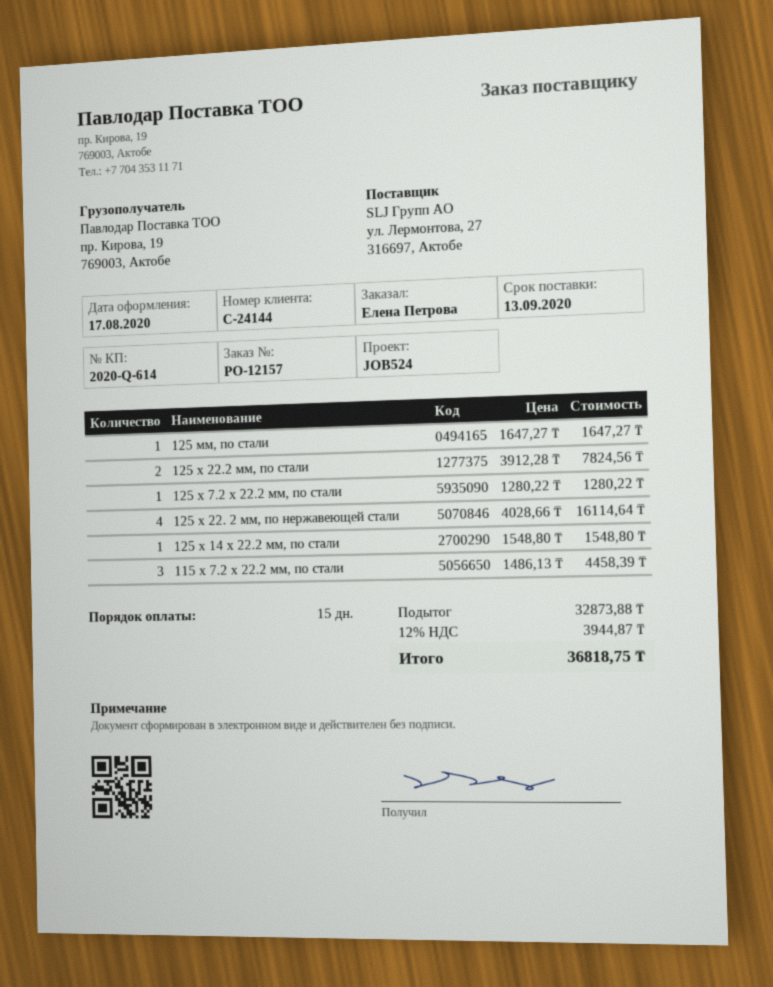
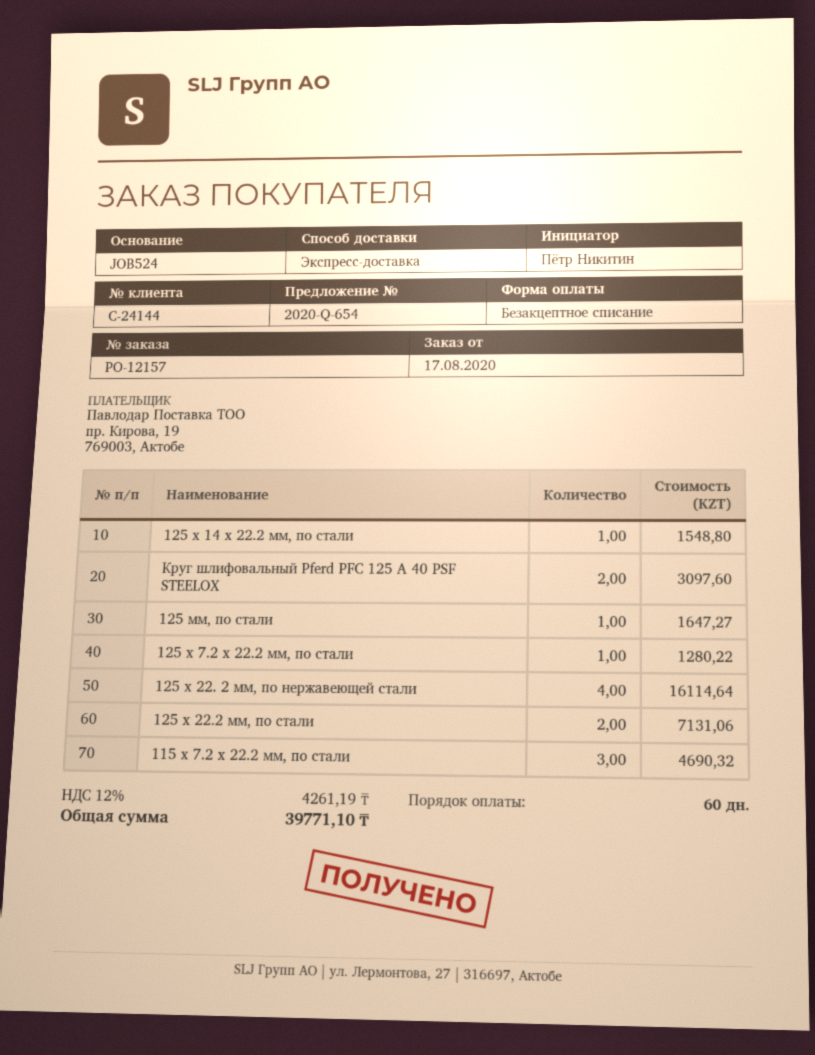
quote number: 2020-Q-614 -> 2020-Q-654
payment terms: 15 days -> 60 days
ordered by: Елена Петрова -> Пётр Никитин
125 х 22.2 мм, по стали: 2 for 7824.56 -> 2 for 7131.06
115 х 7.2 х 22.2 мм, по стали: 3 for 4458.39 -> 3 for 4690.32
Круг шлифовальный Pferd PFC 125 A 40 PSF STEELOX: none -> 2 for 3097.60
tax: 12% = 3944.87 -> 12% = 4261.19
total: 36818.75 -> 39771.10

